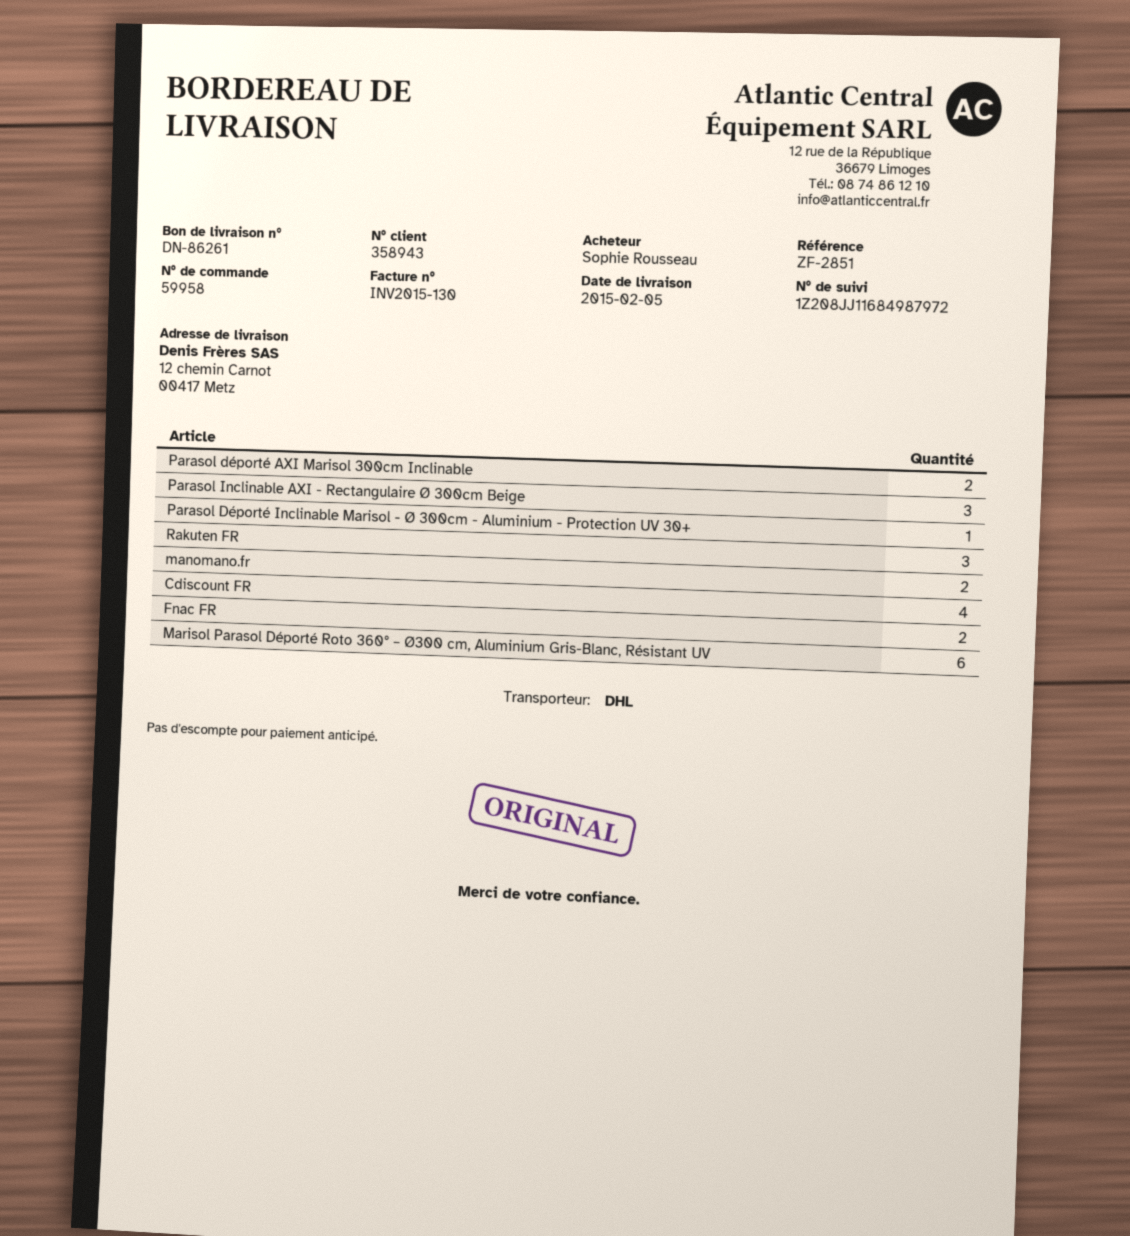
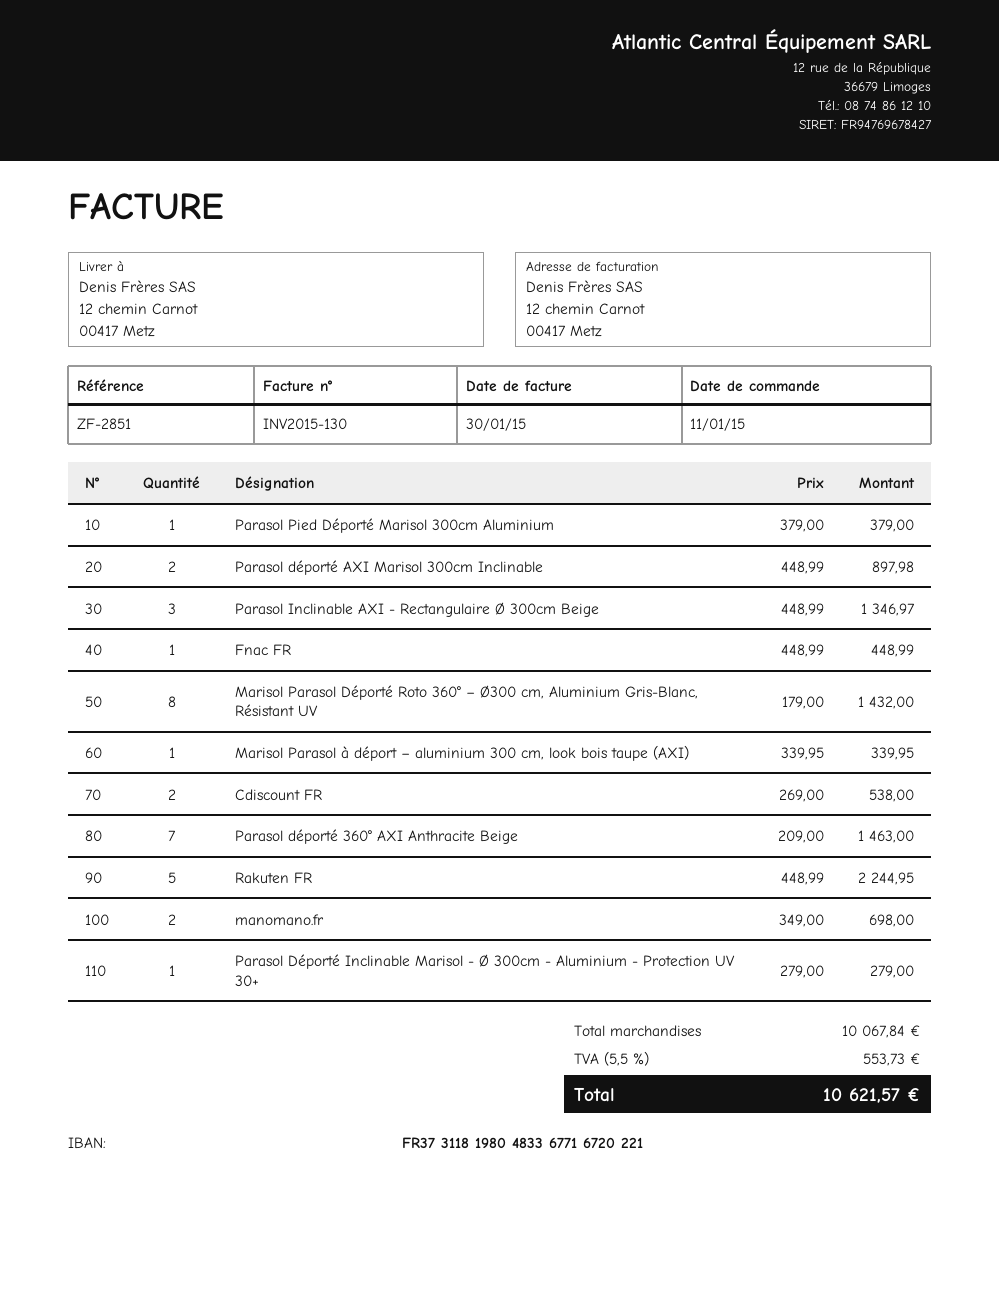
Rakuten FR: 3 -> 5
Cdiscount FR: 4 -> 2
Fnac FR: 2 -> 1
Marisol Parasol Déporté Roto 360° – Ø300 cm, Aluminium Gris-Blanc, Résistant UV: 6 -> 8
Parasol Pied Déporté Marisol 300cm Aluminium: none -> 1
Marisol Parasol à déport – aluminium 300 cm, look bois taupe (AXI): none -> 1
Parasol déporté 360° AXI Anthracite Beige: none -> 7

